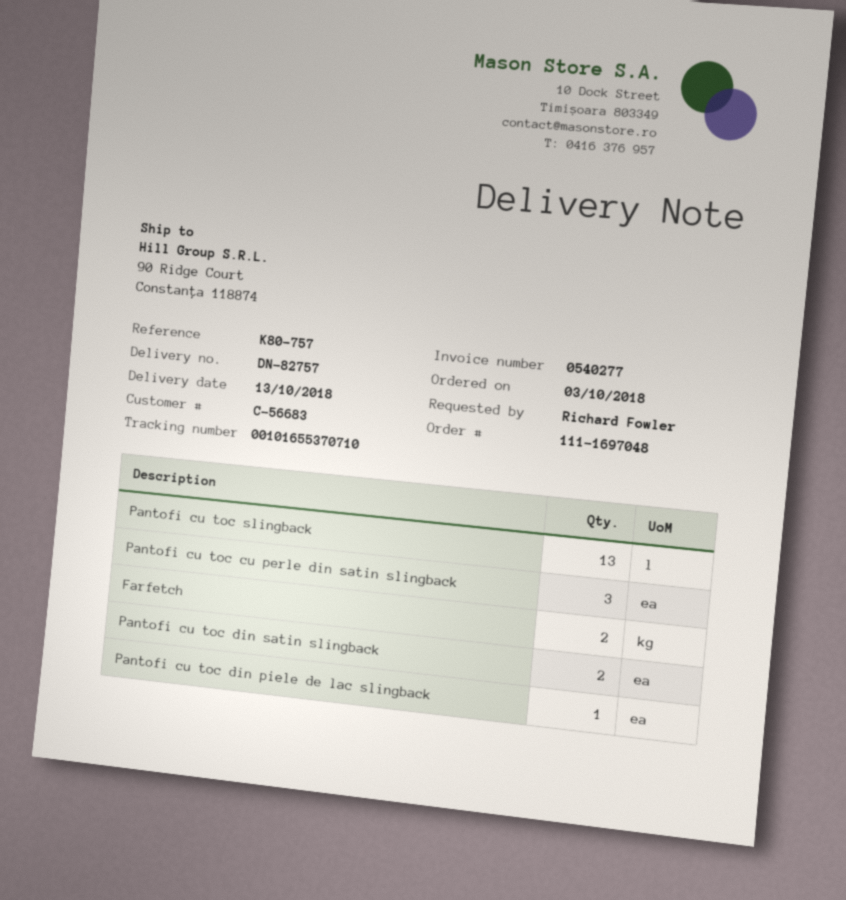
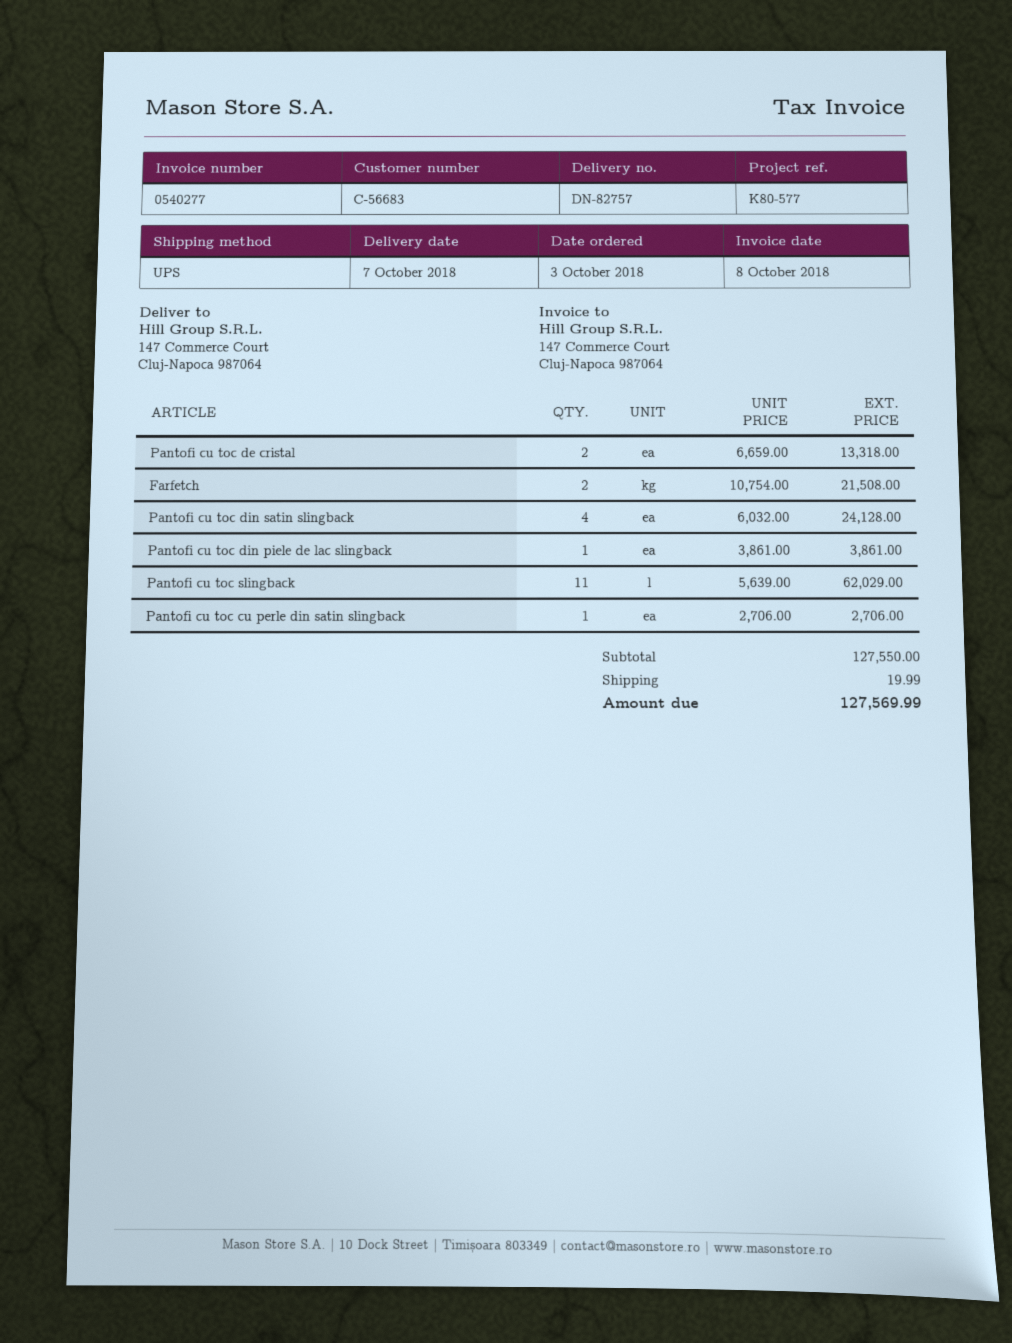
delivery date: 2018-10-13 -> 2018-10-07
reference: K80-757 -> K80-577
ship to: 90 Ridge Court, Constanța 118874 -> 147 Commerce Court, Cluj-Napoca 987064
Pantofi cu toc slingback: 13 -> 11
Pantofi cu toc cu perle din satin slingback: 3 -> 1
Pantofi cu toc din satin slingback: 2 -> 4
Pantofi cu toc de cristal: none -> 2

